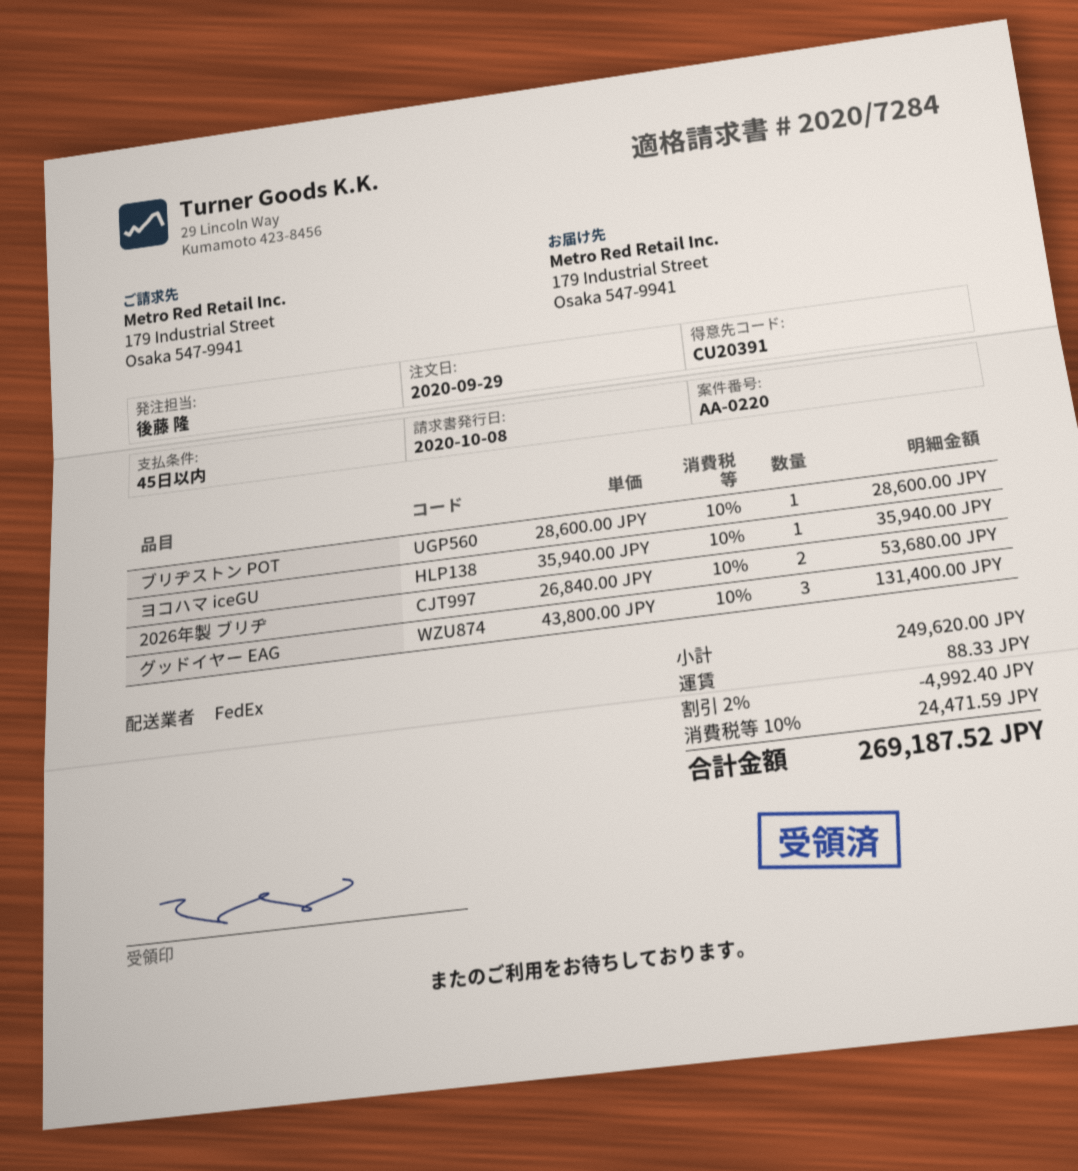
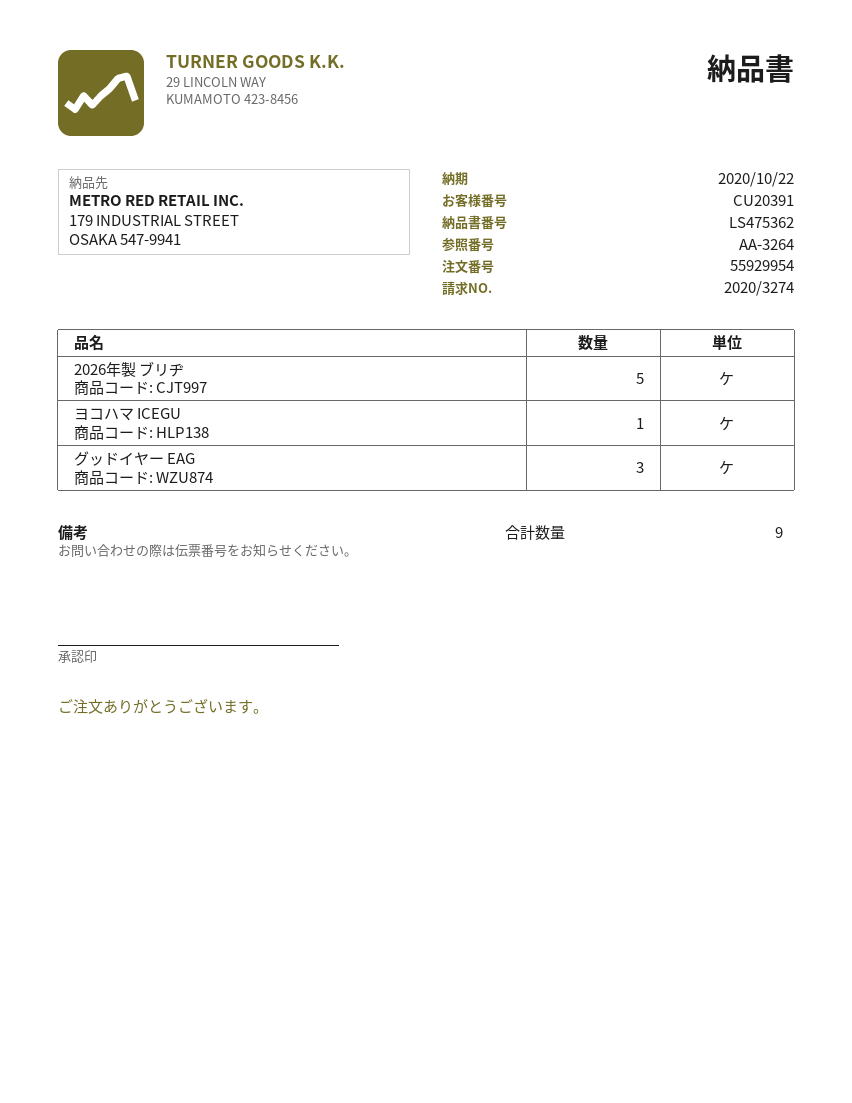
invoice number: 2020/7284 -> 2020/3274
reference: AA-0220 -> AA-3264
ブリヂストン POT: 1 -> none
2026年製 ブリヂ: 2 -> 5

